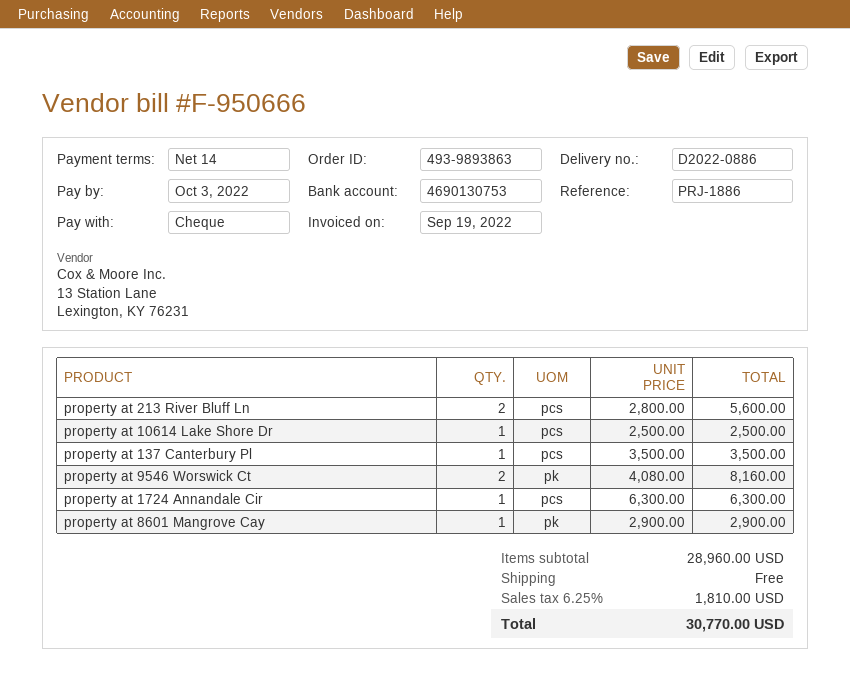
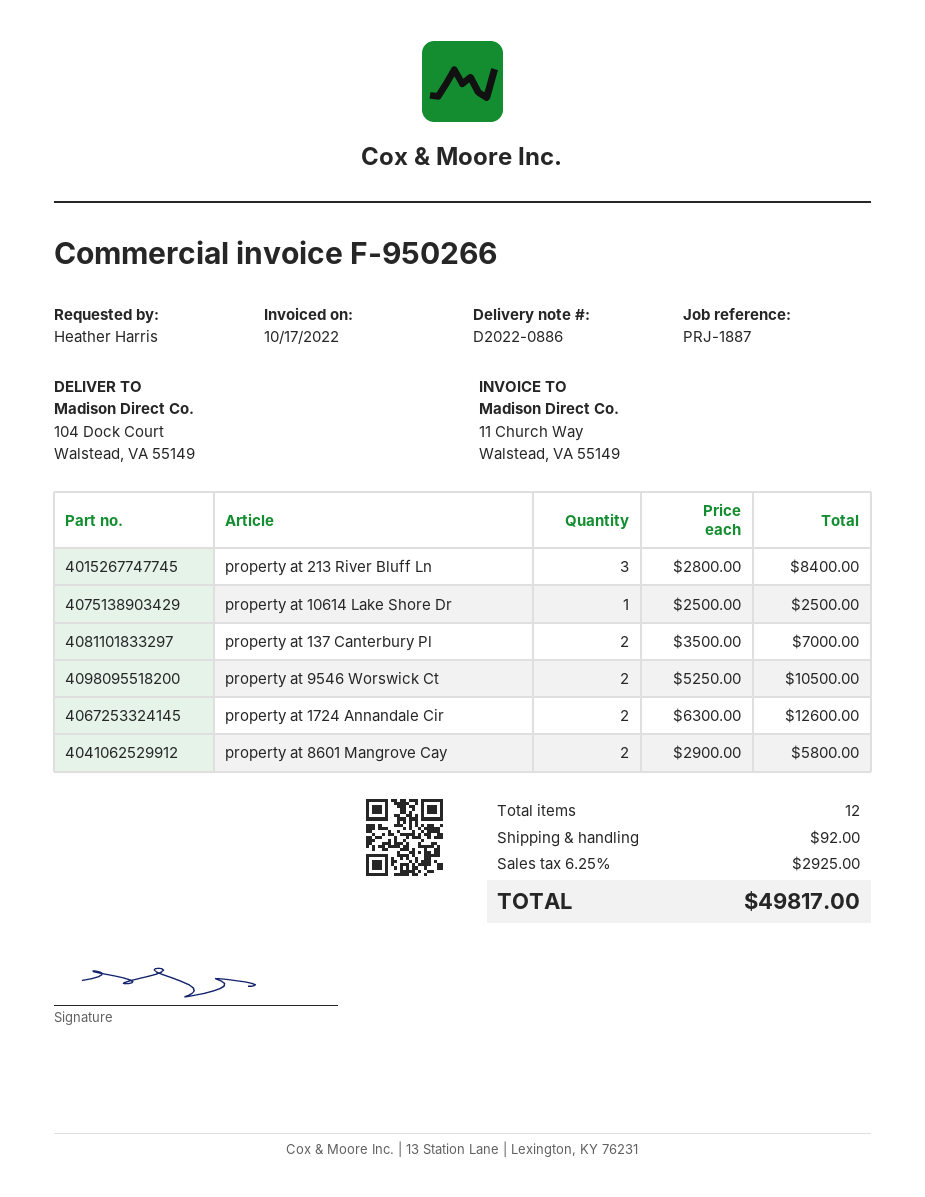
invoice number: F-950666 -> F-950266
invoice date: 2022-09-19 -> 2022-10-17
reference: PRJ-1886 -> PRJ-1887
property at 213 River Bluff Ln: 2 x 2800.00 = 5600.00 -> 3 x 2800.00 = 8400.00
property at 137 Canterbury Pl: 1 x 3500.00 = 3500.00 -> 2 x 3500.00 = 7000.00
property at 9546 Worswick Ct: 2 x 4080.00 = 8160.00 -> 2 x 5250.00 = 10500.00
property at 1724 Annandale Cir: 1 x 6300.00 = 6300.00 -> 2 x 6300.00 = 12600.00
property at 8601 Mangrove Cay: 1 x 2900.00 = 2900.00 -> 2 x 2900.00 = 5800.00
shipping: 0.00 -> 92.00
tax: 6.25% = 1810.00 -> 6.25% = 2925.00
total: 30770.00 -> 49817.00

